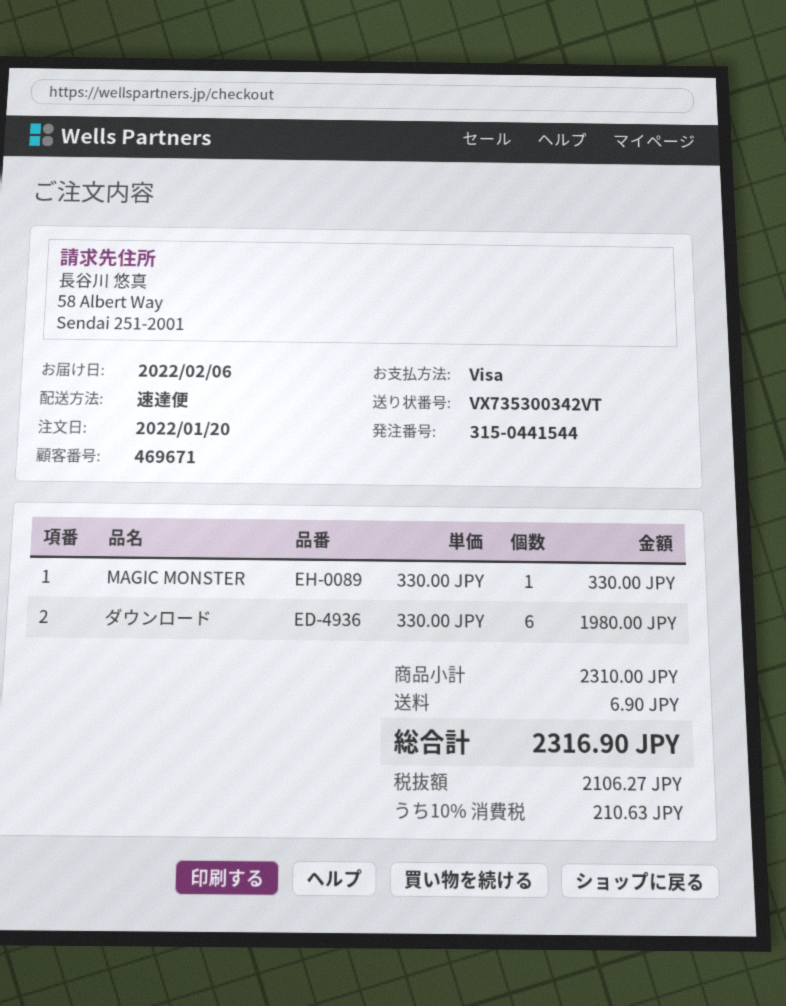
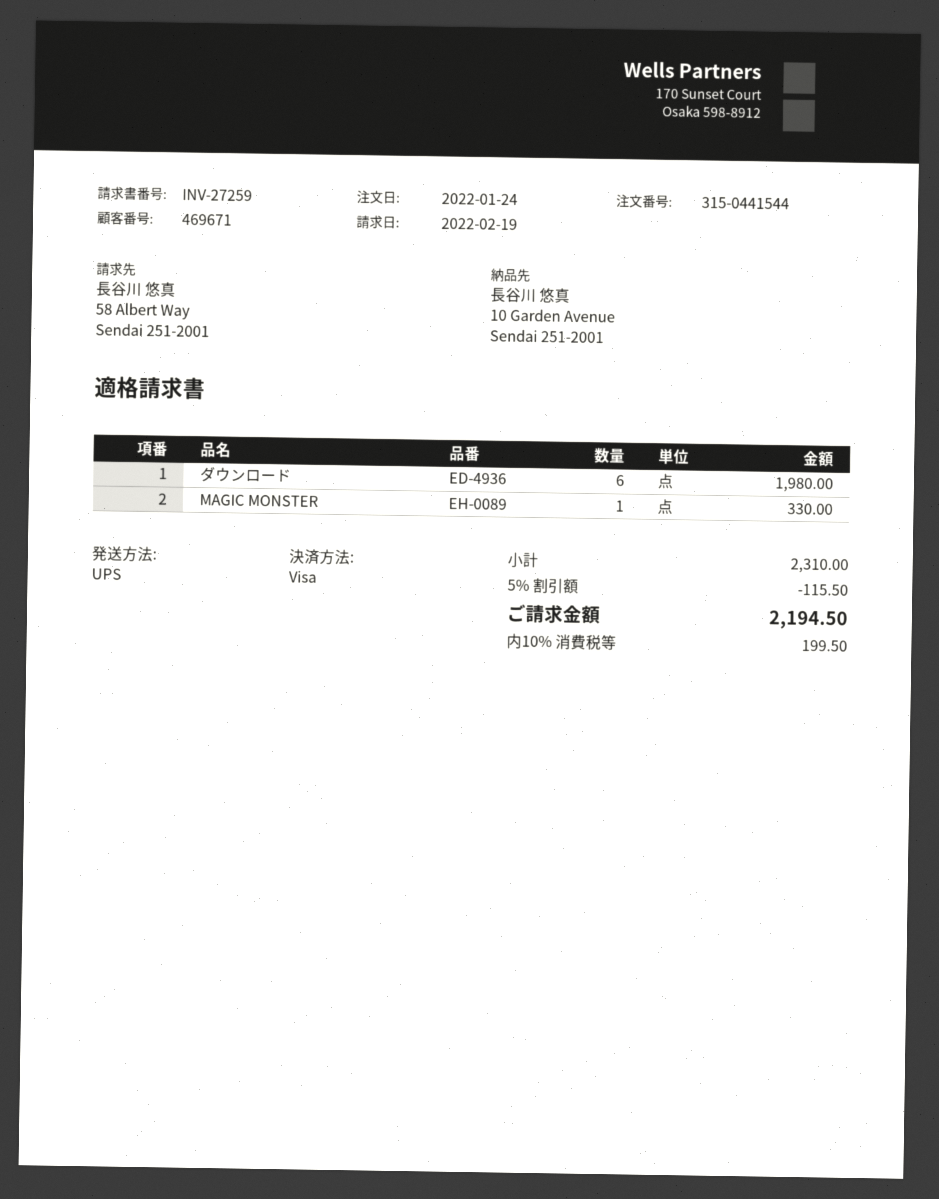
order date: 2022-01-20 -> 2022-01-24
shipping method: express -> UPS
discount: none -> 5% = 115.50
shipping: 6.90 -> none
tax: 10% = 210.63 -> 10% = 199.50
total: 2316.90 -> 2194.50

